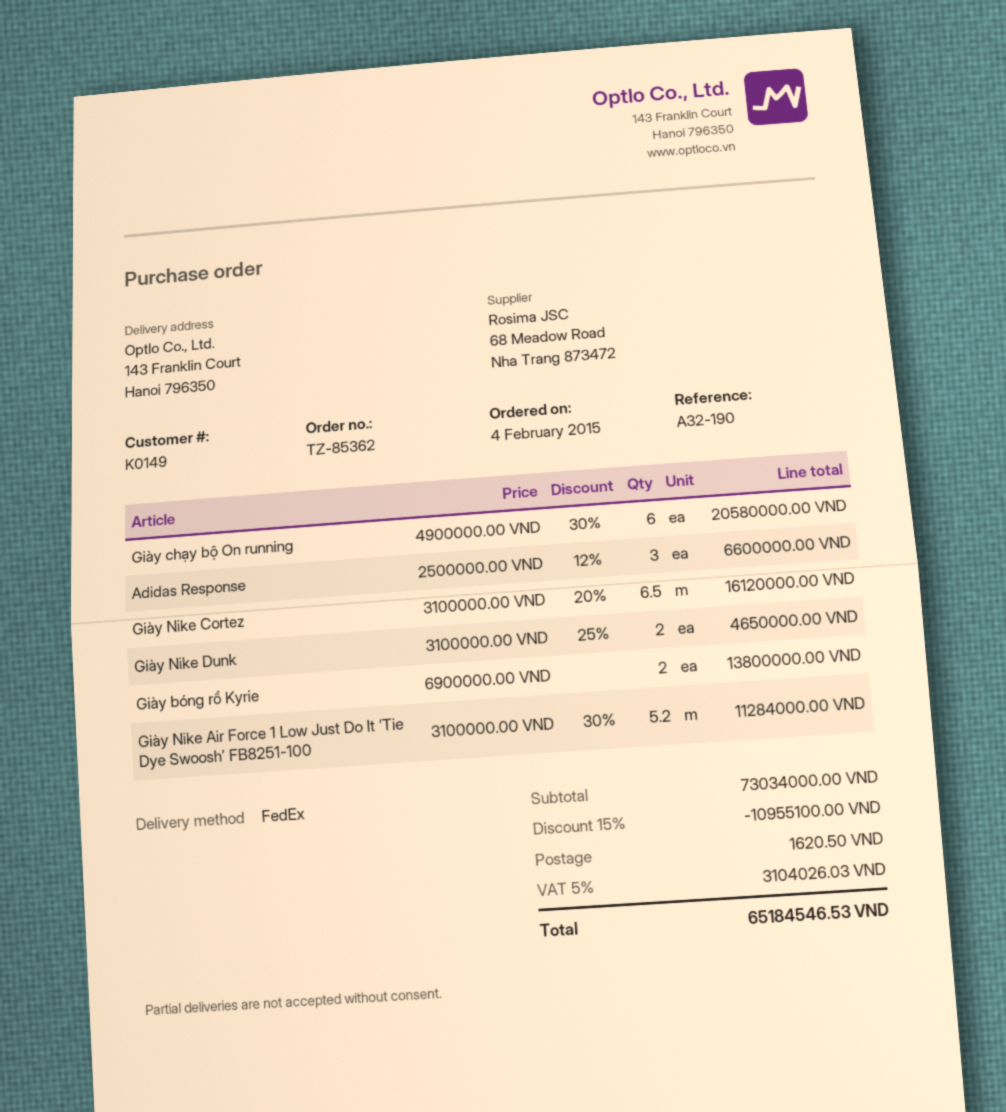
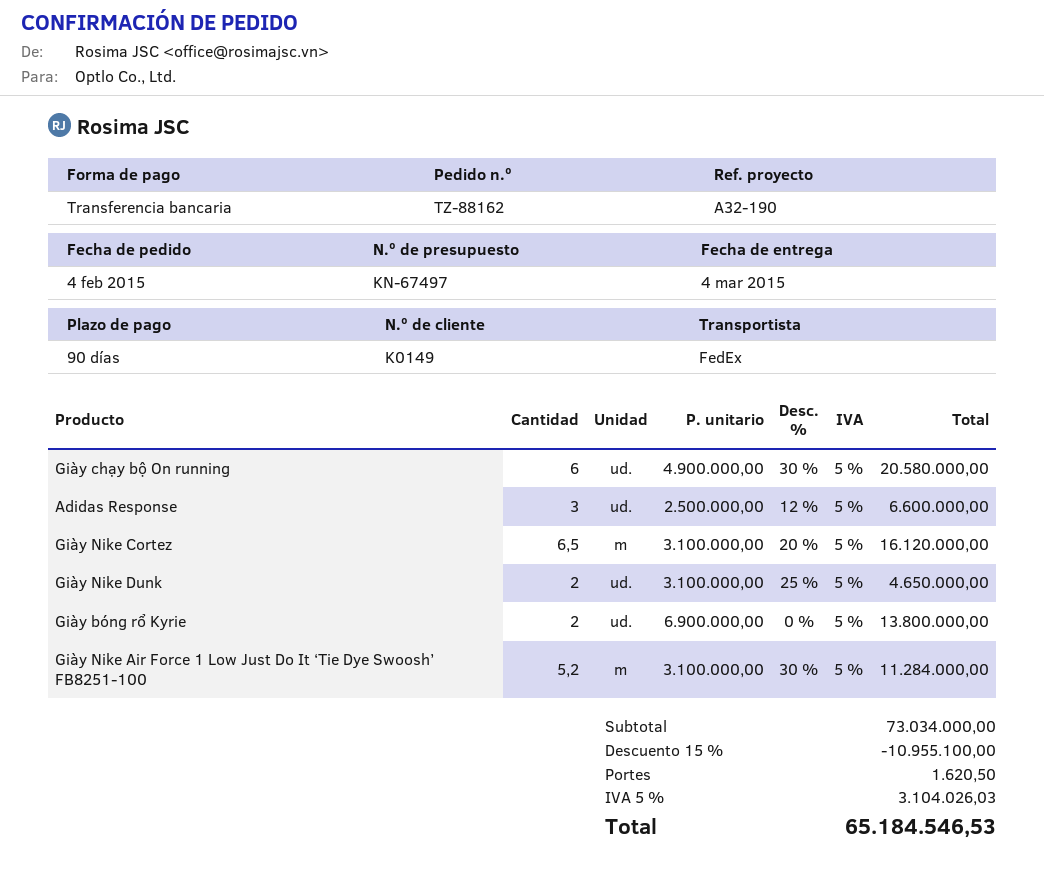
order number: TZ-85362 -> TZ-88162

